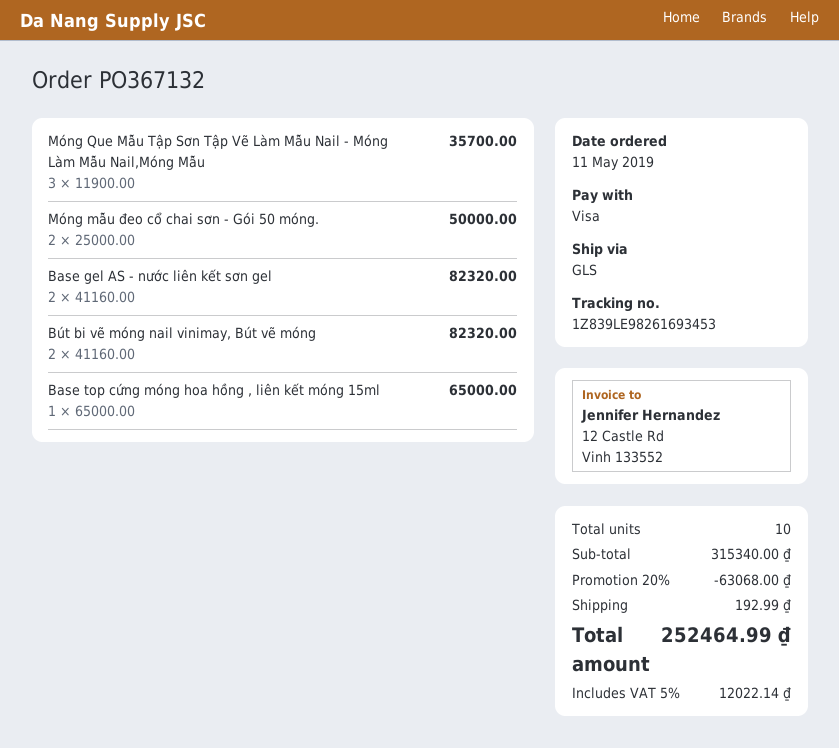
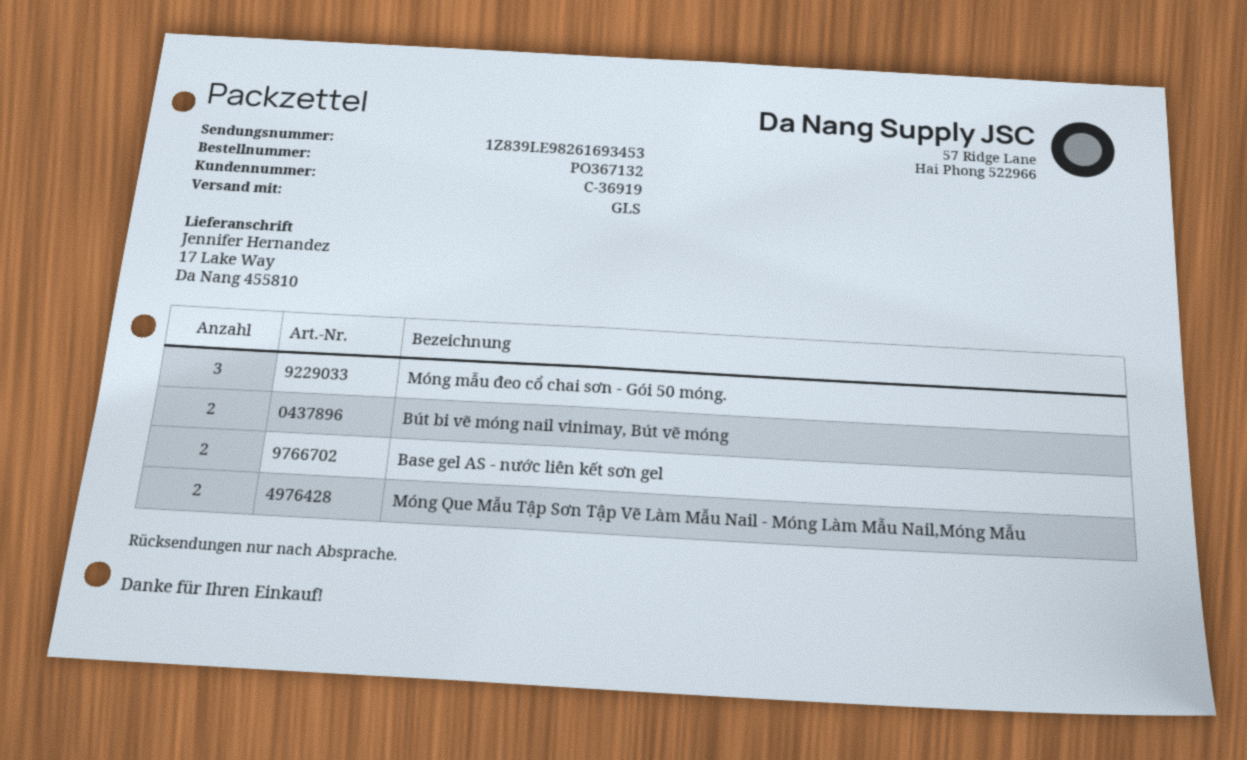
Móng Que Mẫu Tập Sơn Tập Vẽ Làm Mẫu Nail - Móng Làm Mẫu Nail,Móng Mẫu: 3 -> 2
Móng mẫu đeo cổ chai sơn - Gói 50 móng.: 2 -> 3
Base top cứng móng hoa hồng , liên kết móng 15ml: 1 -> none

